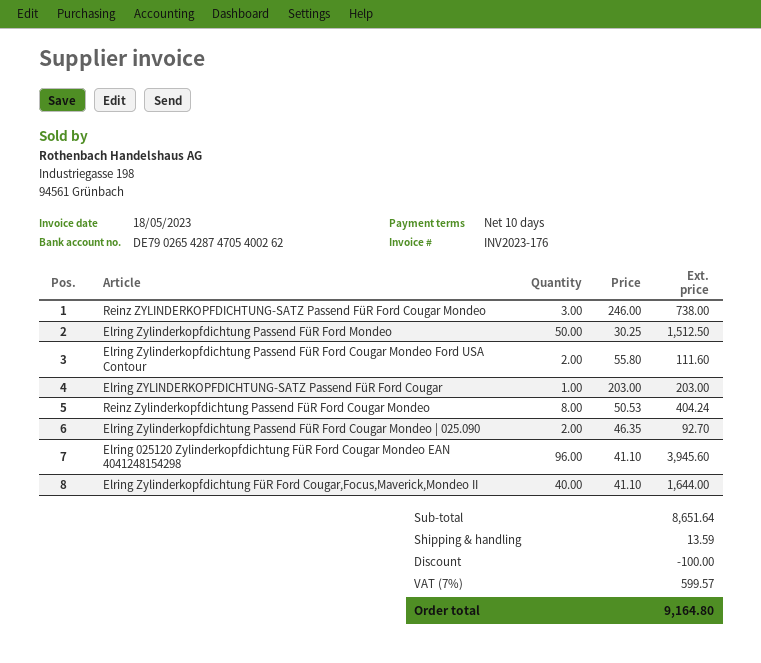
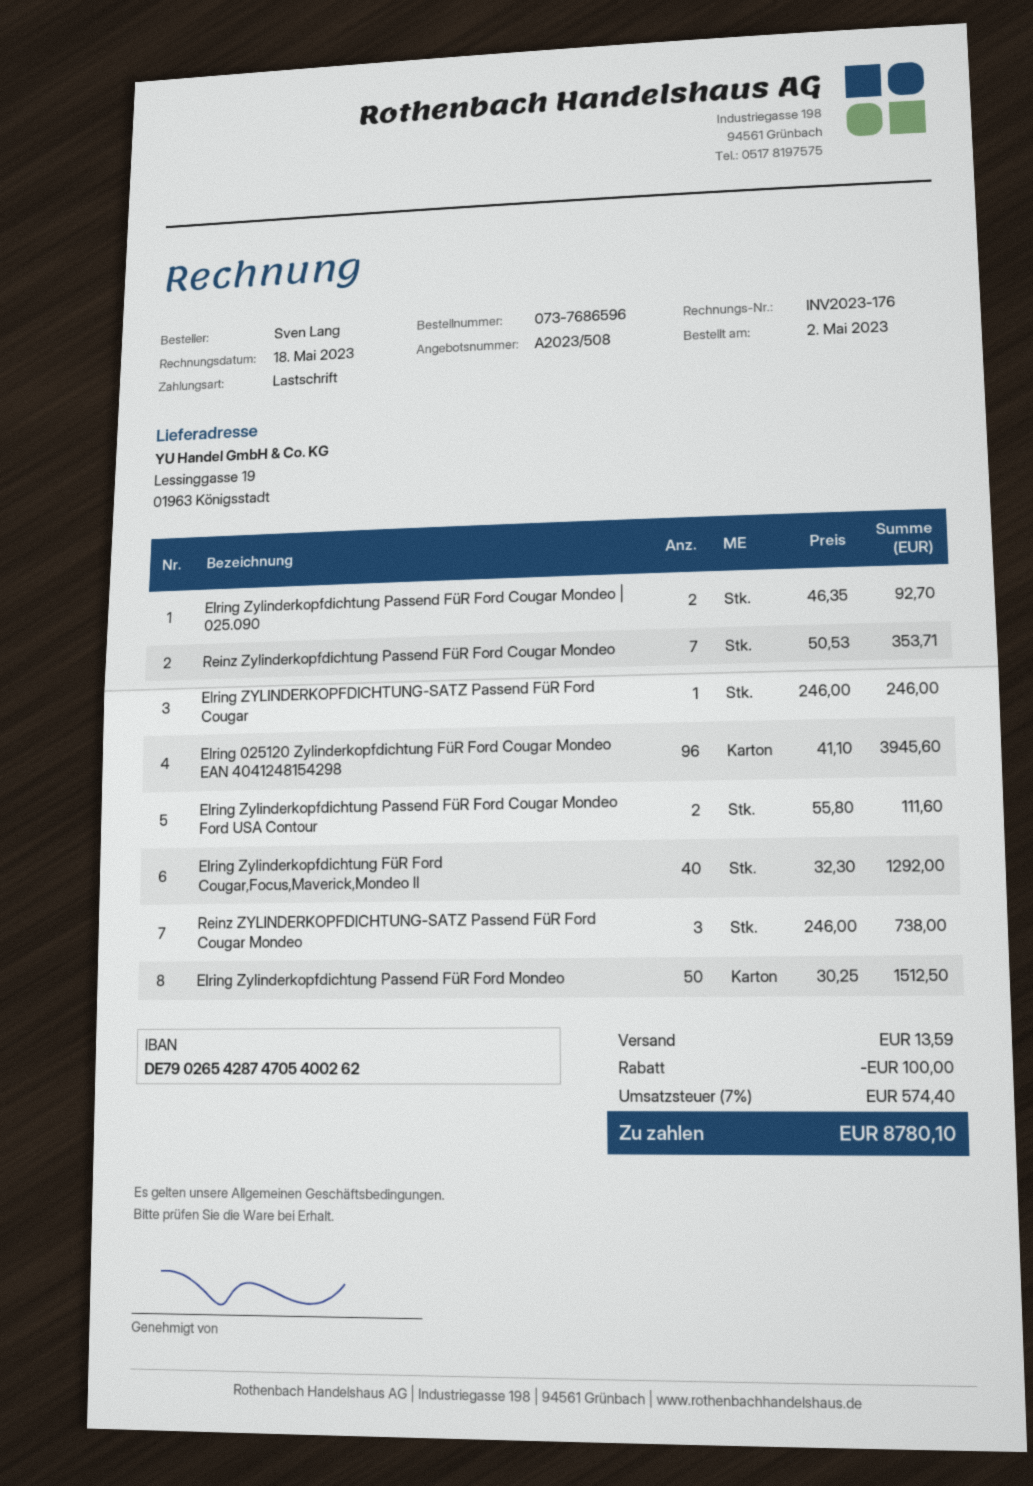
Elring ZYLINDERKOPFDICHTUNG-SATZ Passend FüR Ford Cougar: 1 x 203.00 = 203.00 -> 1 x 246.00 = 246.00
Reinz Zylinderkopfdichtung Passend FüR Ford Cougar Mondeo: 8 x 50.53 = 404.24 -> 7 x 50.53 = 353.71
Elring Zylinderkopfdichtung FüR Ford Cougar,Focus,Maverick,Mondeo II: 40 x 41.10 = 1644.00 -> 40 x 32.30 = 1292.00
tax: 7% = 599.57 -> 7% = 574.40
total: 9164.80 -> 8780.10

